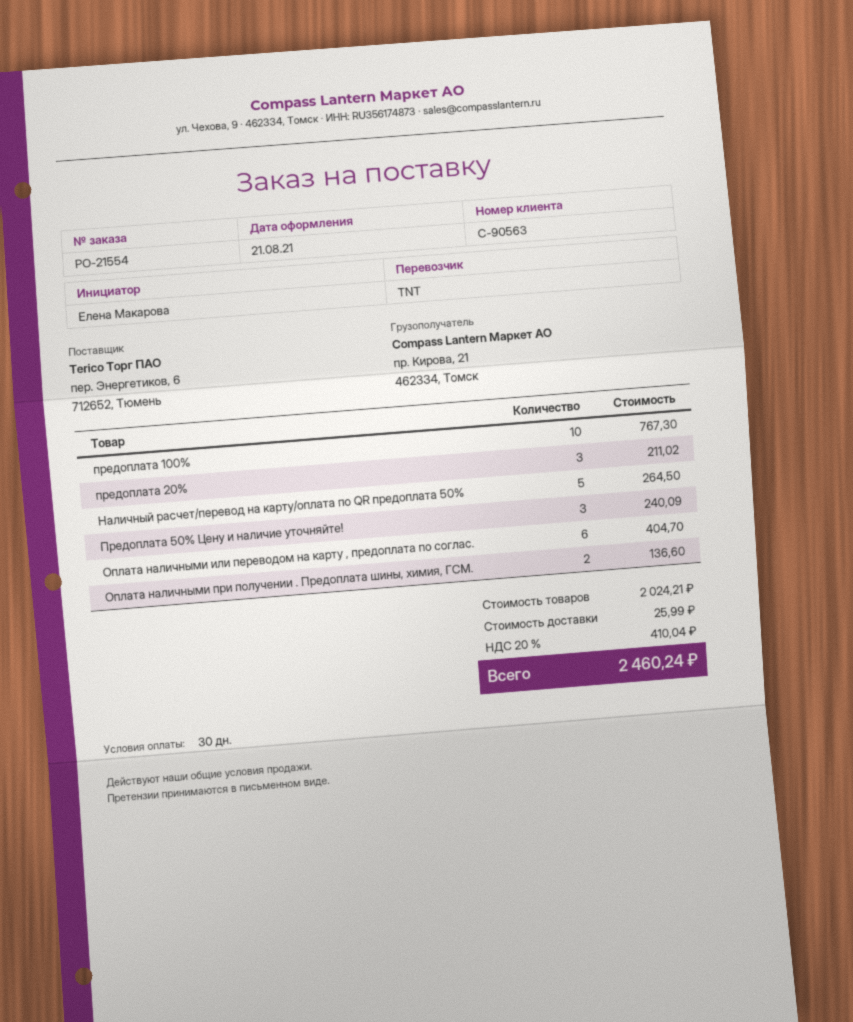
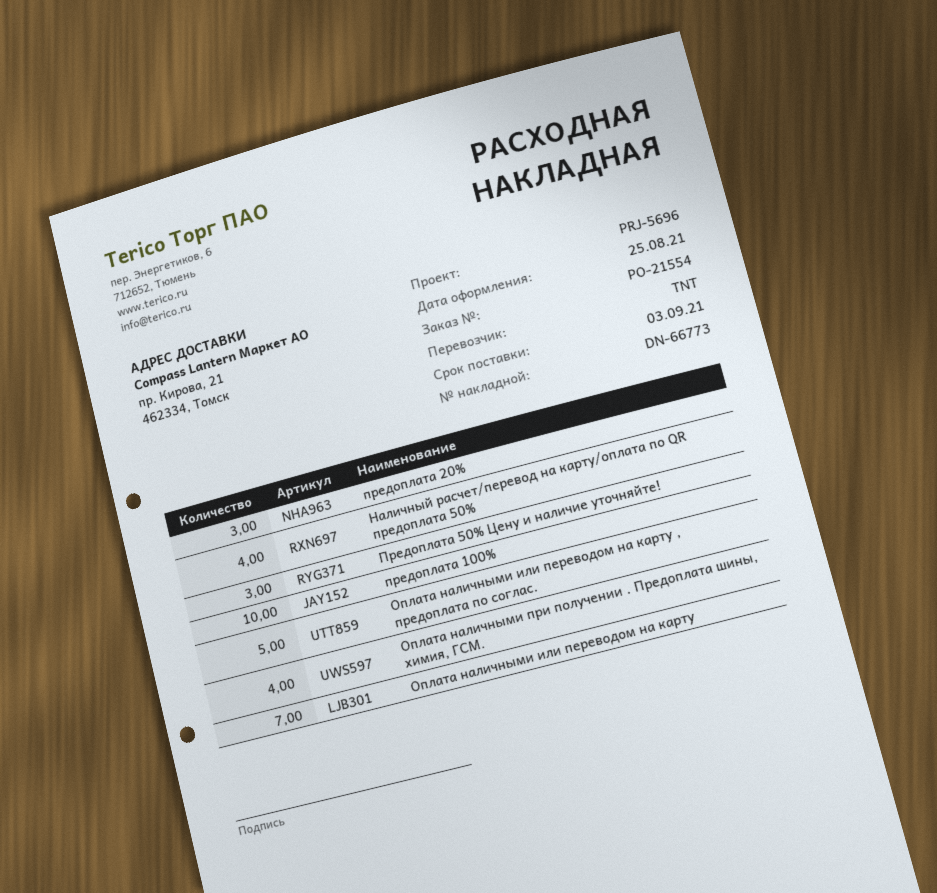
order date: 2021-08-21 -> 2021-08-25
Наличный расчет/перевод на карту/оплата по QR предоплата 50%: 5 -> 4
Оплата наличными или переводом на карту , предоплата по соглас.: 6 -> 5
Оплата наличными при получении . Предоплата шины, химия, ГСМ.: 2 -> 4
Оплата наличными или переводом на карту: none -> 7

